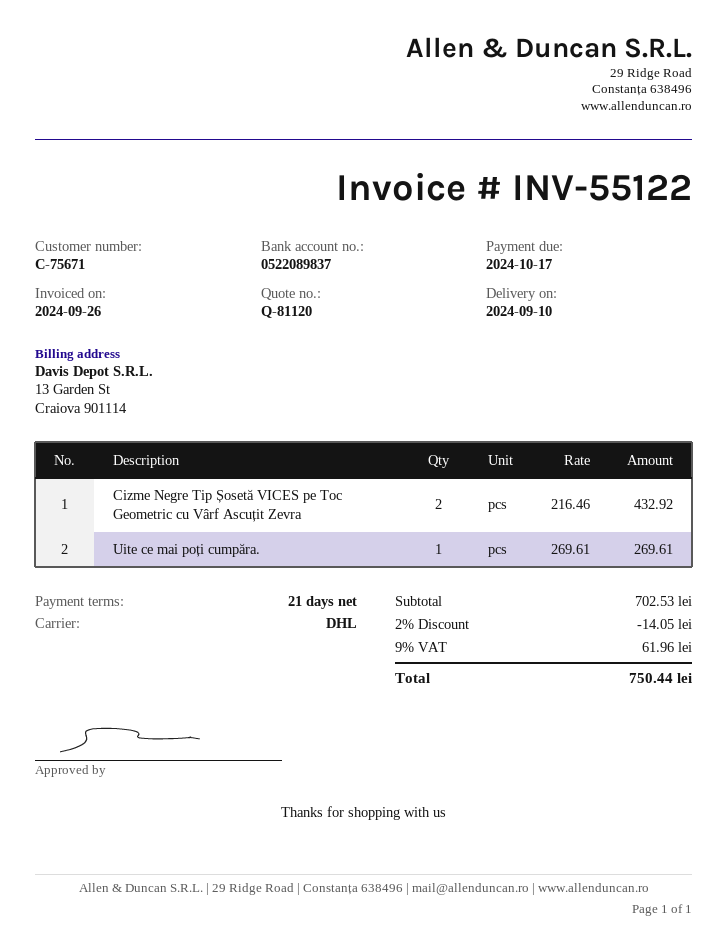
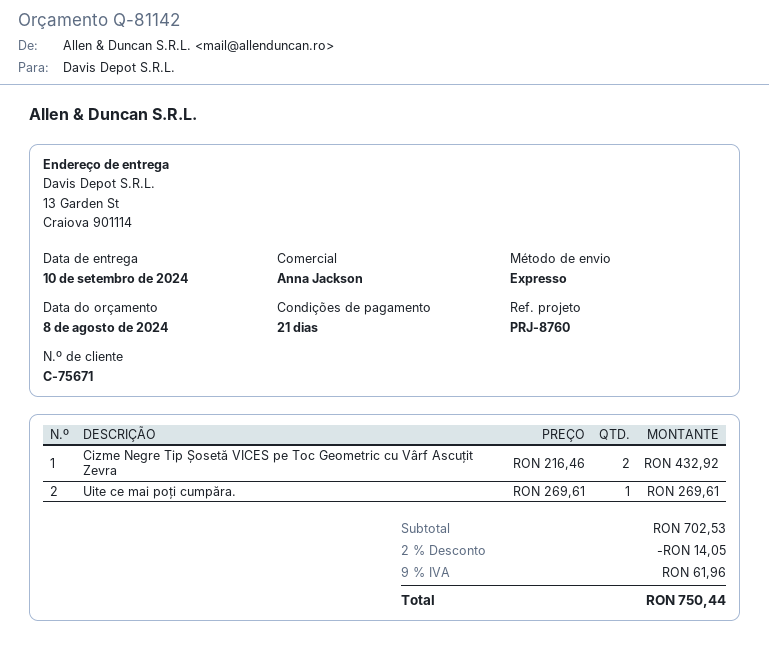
quote number: Q-81120 -> Q-81142
shipping method: DHL -> express

